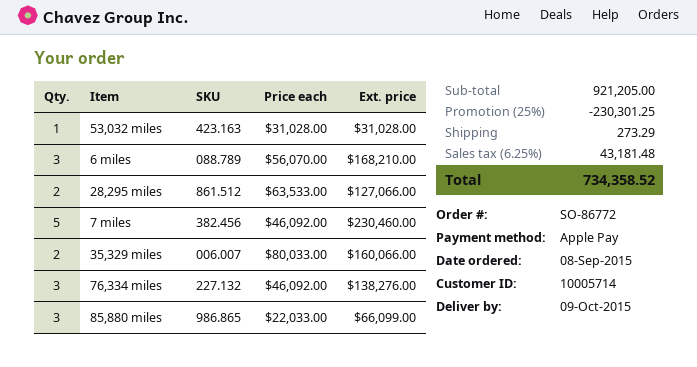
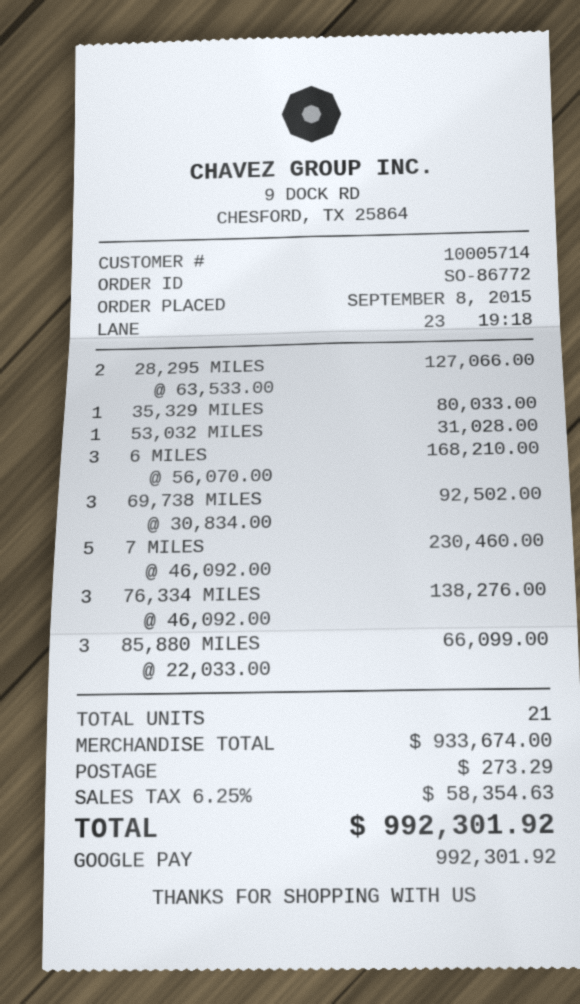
payment method: Apple Pay -> Google Pay
35,329 miles: 2 x 80033.00 = 160066.00 -> 1 x 80033.00 = 80033.00
69,738 MILES: none -> 3 x 30834.00 = 92502.00
subtotal: 921205.00 -> 933674.00
discount: 25% = 230301.25 -> none
tax: 6.25% = 43181.48 -> 6.25% = 58354.63
total: 734358.52 -> 992301.92

